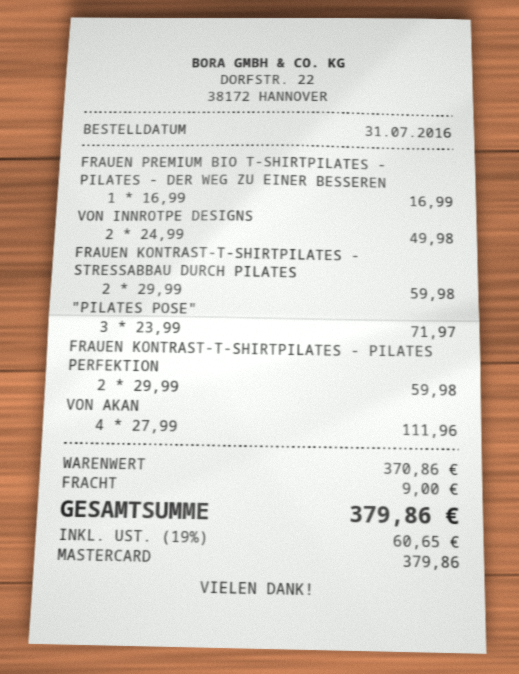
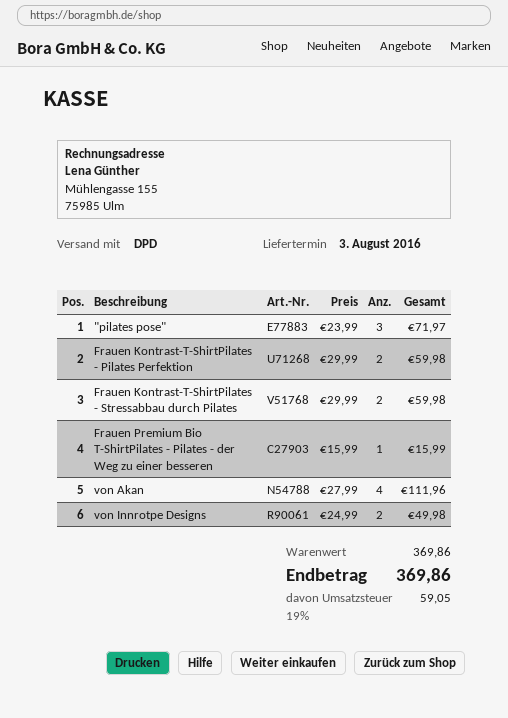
FRAUEN PREMIUM BIO T-SHIRTPILATES - PILATES - DER WEG ZU EINER BESSEREN: 1 x 16.99 = 16.99 -> 1 x 15.99 = 15.99
subtotal: 370.86 -> 369.86
shipping: 9.00 -> none
tax: 19% = 60.65 -> 19% = 59.05
total: 379.86 -> 369.86

